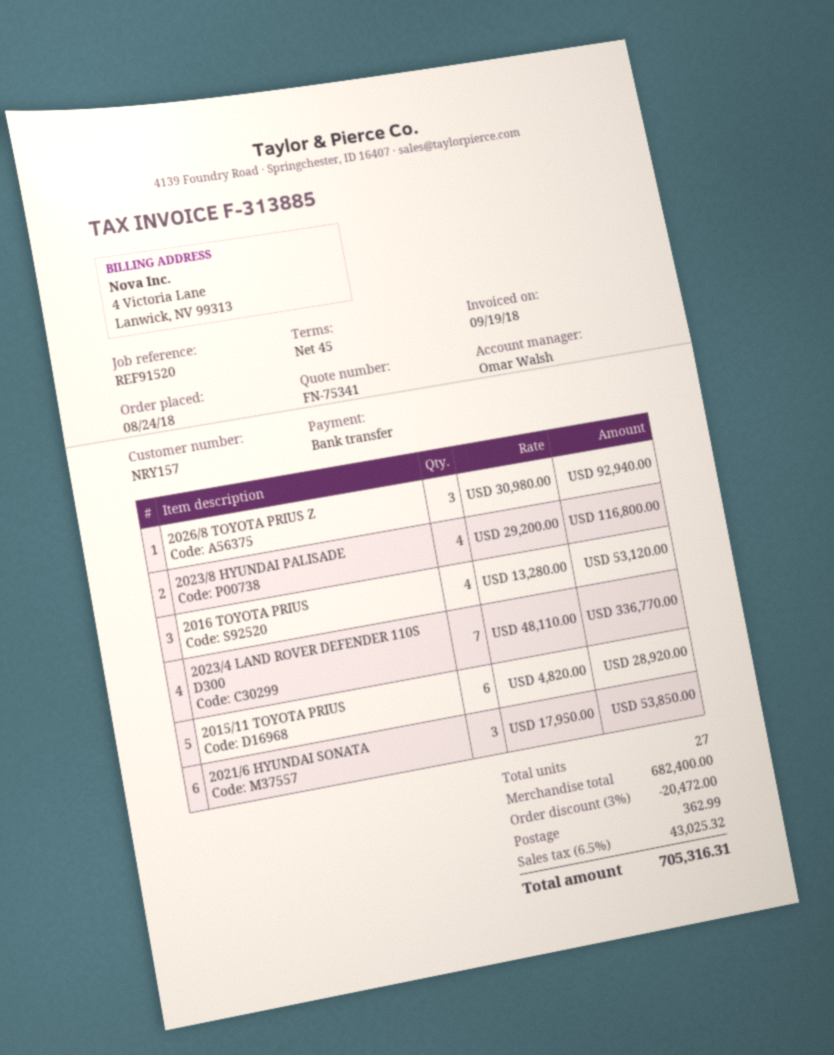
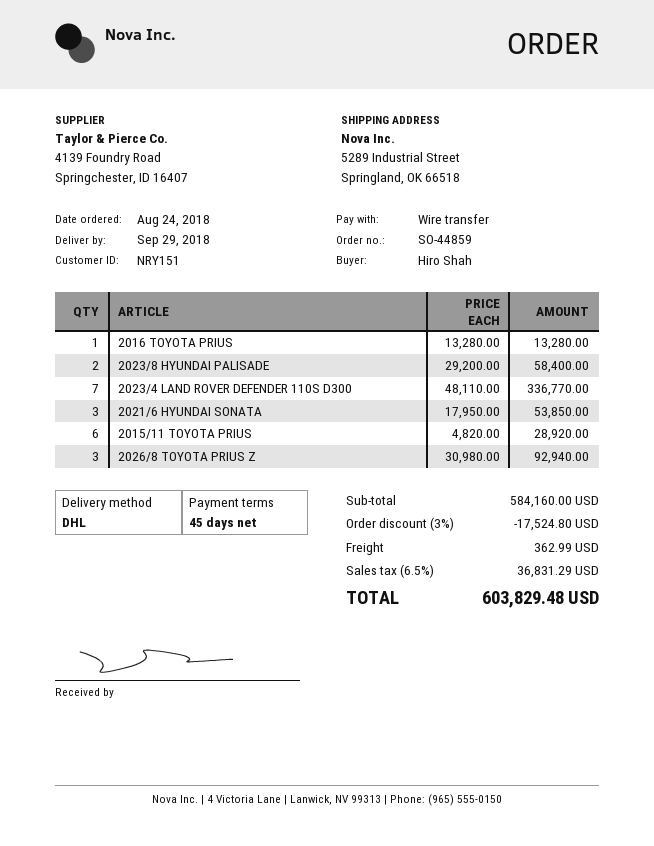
customer number: NRY157 -> NRY151
2023/8 HYUNDAI PALISADE: 4 x 29200.00 = 116800.00 -> 2 x 29200.00 = 58400.00
2016 TOYOTA PRIUS: 4 x 13280.00 = 53120.00 -> 1 x 13280.00 = 13280.00
subtotal: 682400.00 -> 584160.00
discount: 3% = 20472.00 -> 3% = 17524.80
tax: 6.5% = 43025.32 -> 6.5% = 36831.29
total: 705316.31 -> 603829.48

